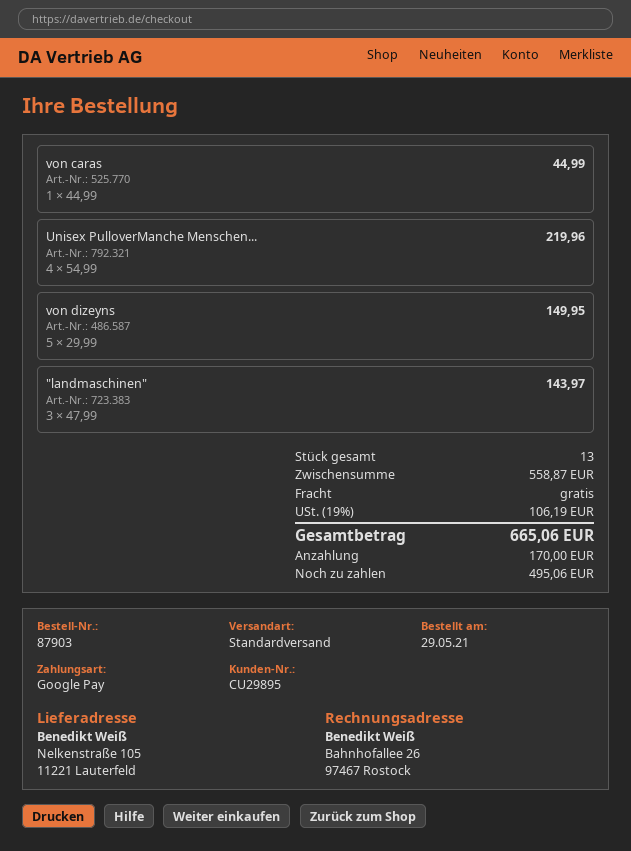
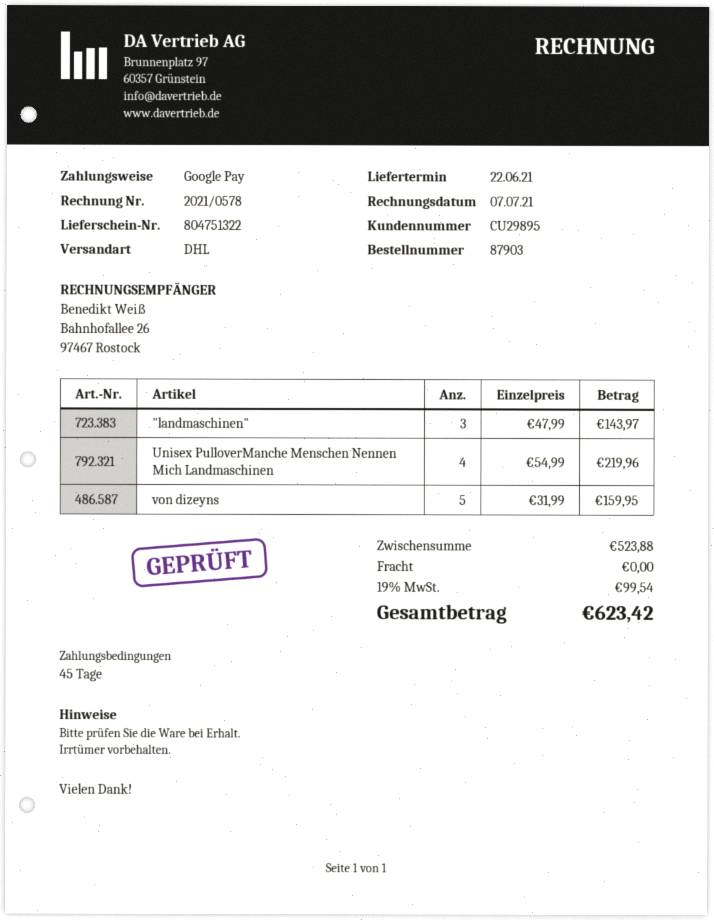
shipping method: standard -> DHL
von caras: 1 x 44.99 = 44.99 -> none
von dizeyns: 5 x 29.99 = 149.95 -> 5 x 31.99 = 159.95
subtotal: 558.87 -> 523.88
tax: 19% = 106.19 -> 19% = 99.54
total: 665.06 -> 623.42

